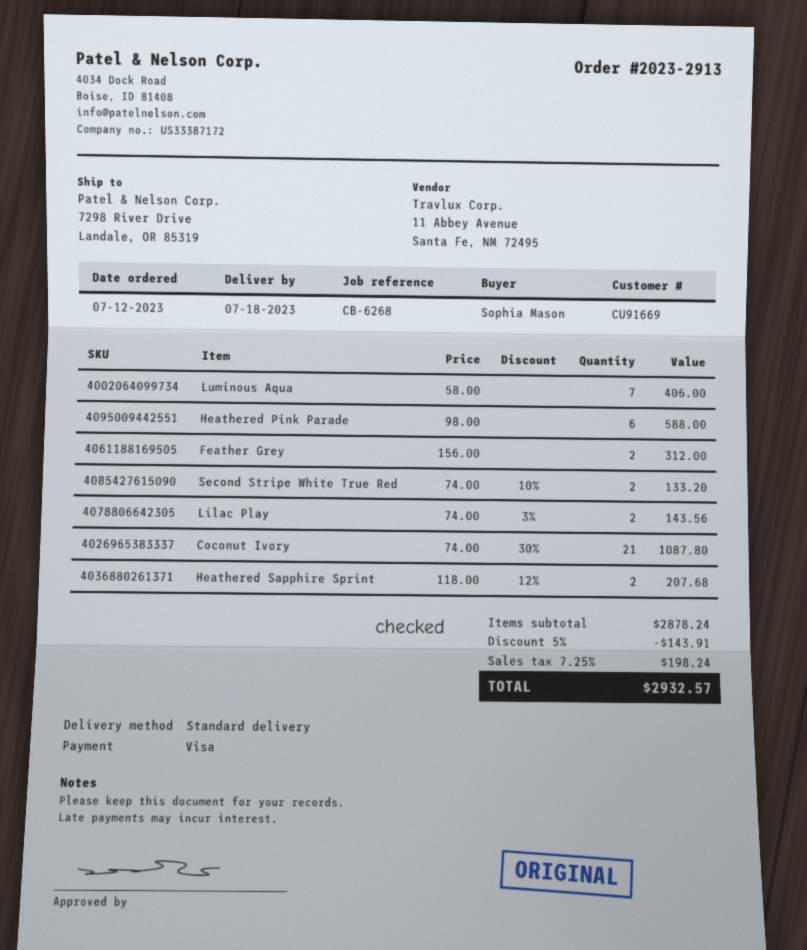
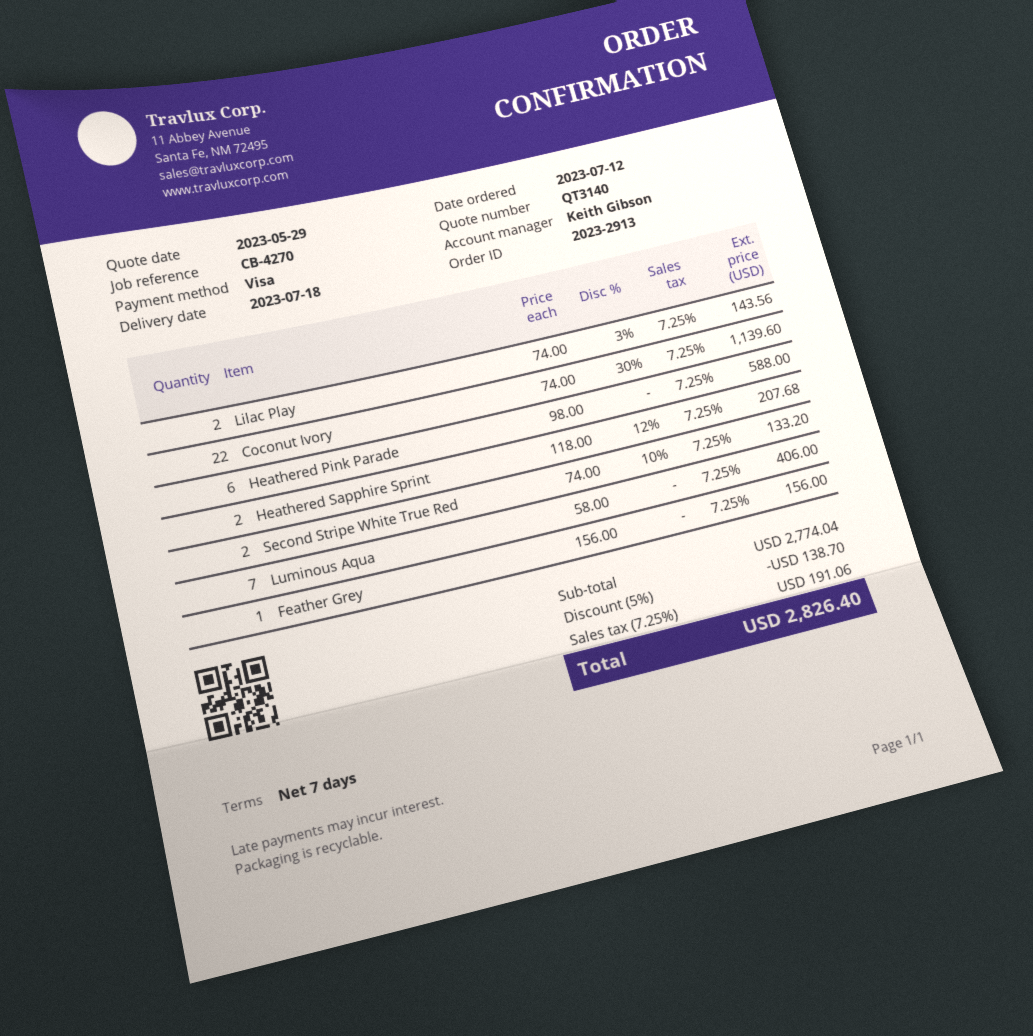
reference: CB-6268 -> CB-4270
Feather Grey: 2 x 156.00 = 312.00 -> 1 x 156.00 = 156.00
Coconut Ivory: 21 x 74.00 - 30% = 1087.80 -> 22 x 74.00 - 30% = 1139.60
subtotal: 2878.24 -> 2774.04
discount: 5% = 143.91 -> 5% = 138.70
tax: 7.25% = 198.24 -> 7.25% = 191.06
total: 2932.57 -> 2826.40

